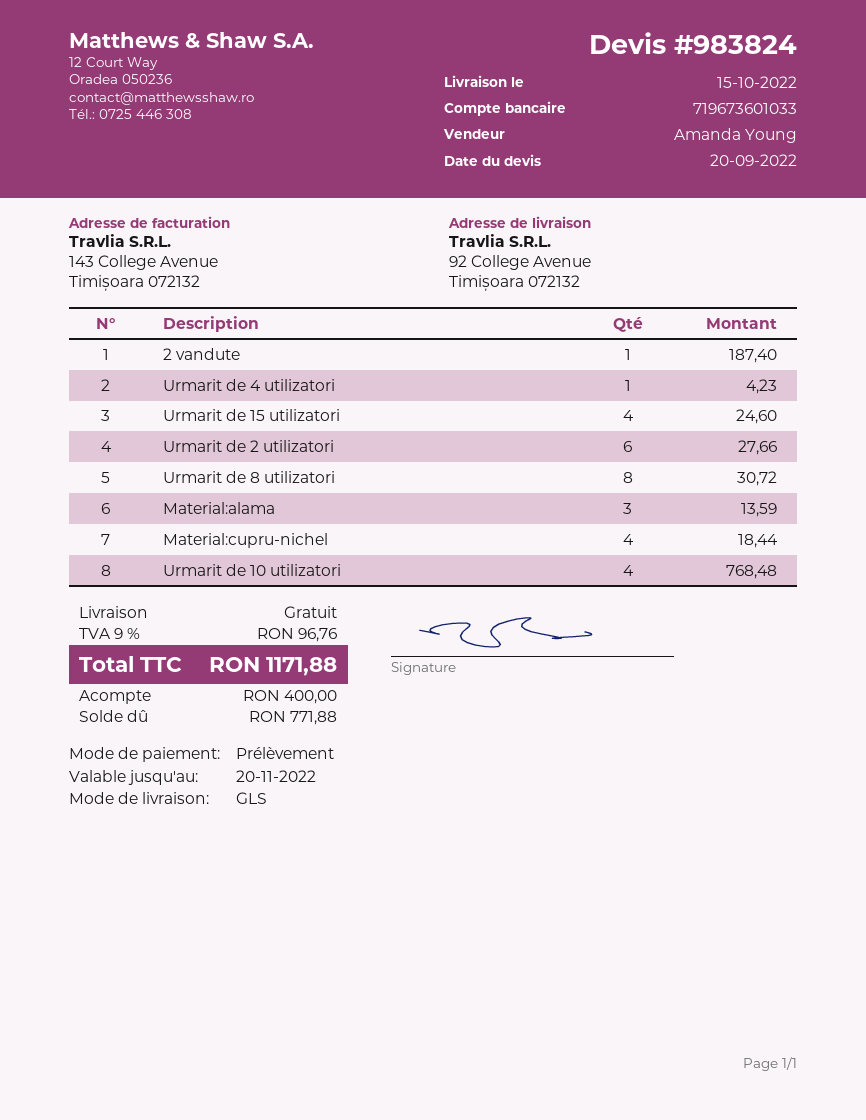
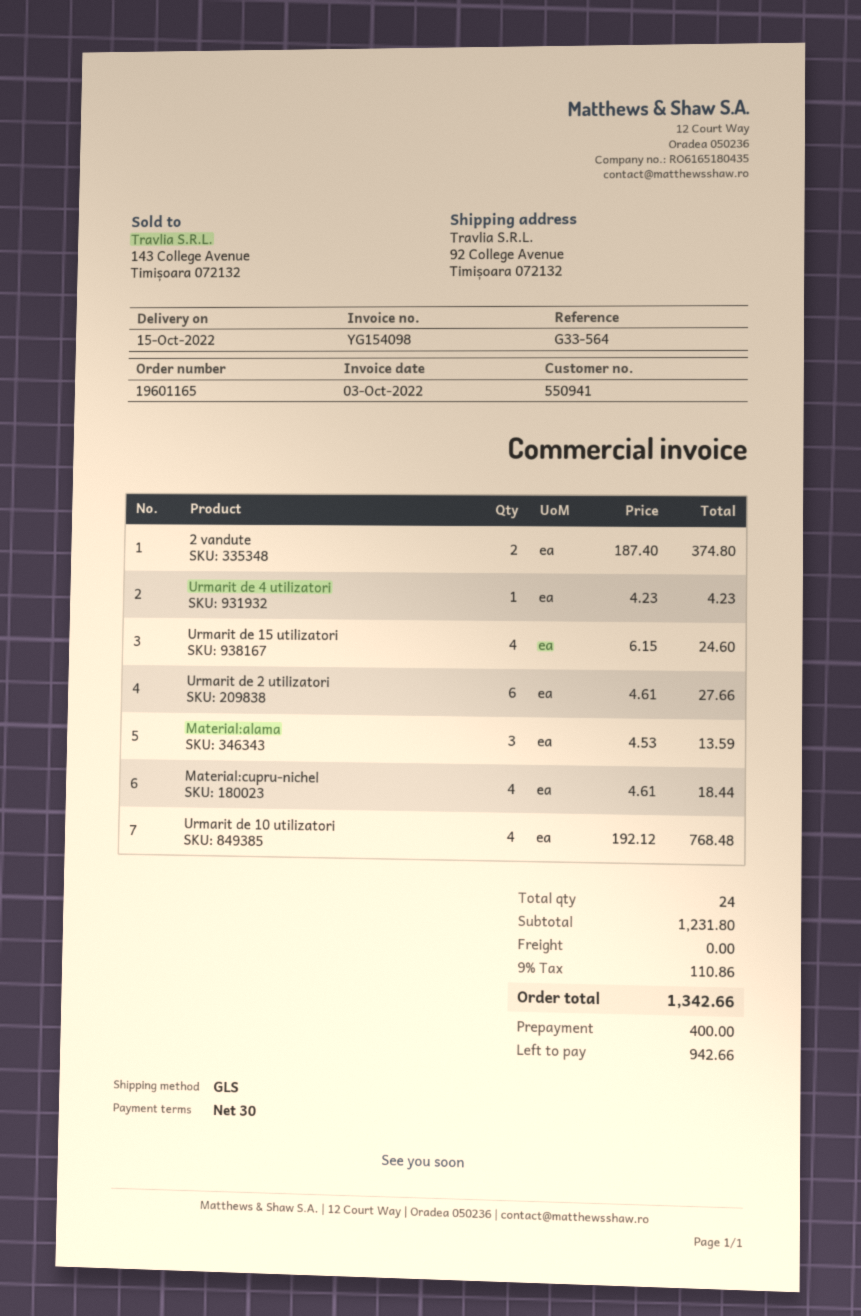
2 vandute: 1 for 187.40 -> 2 for 374.80
Urmarit de 8 utilizatori: 8 for 30.72 -> none
tax: 9% = 96.76 -> 9% = 110.86
total: 1171.88 -> 1342.66
balance: 771.88 -> 942.66

